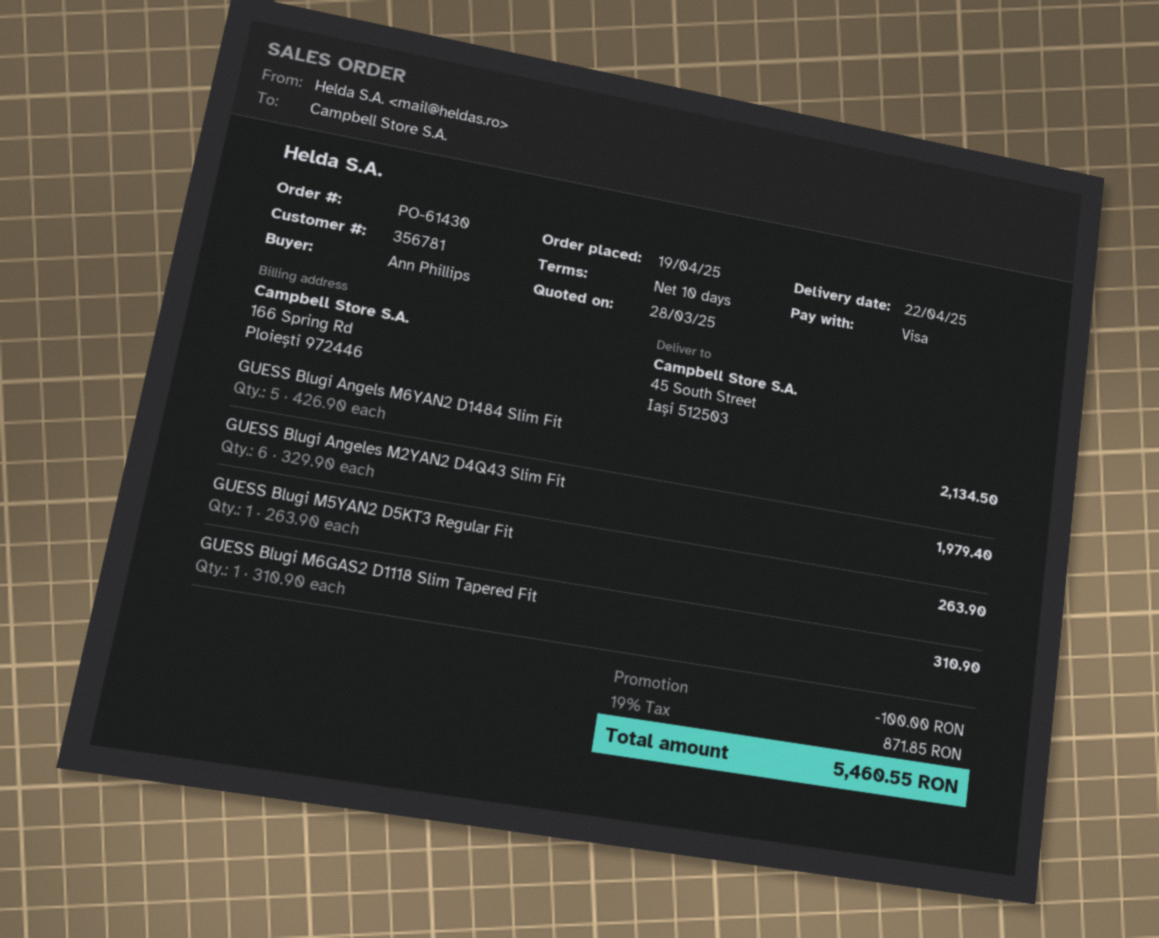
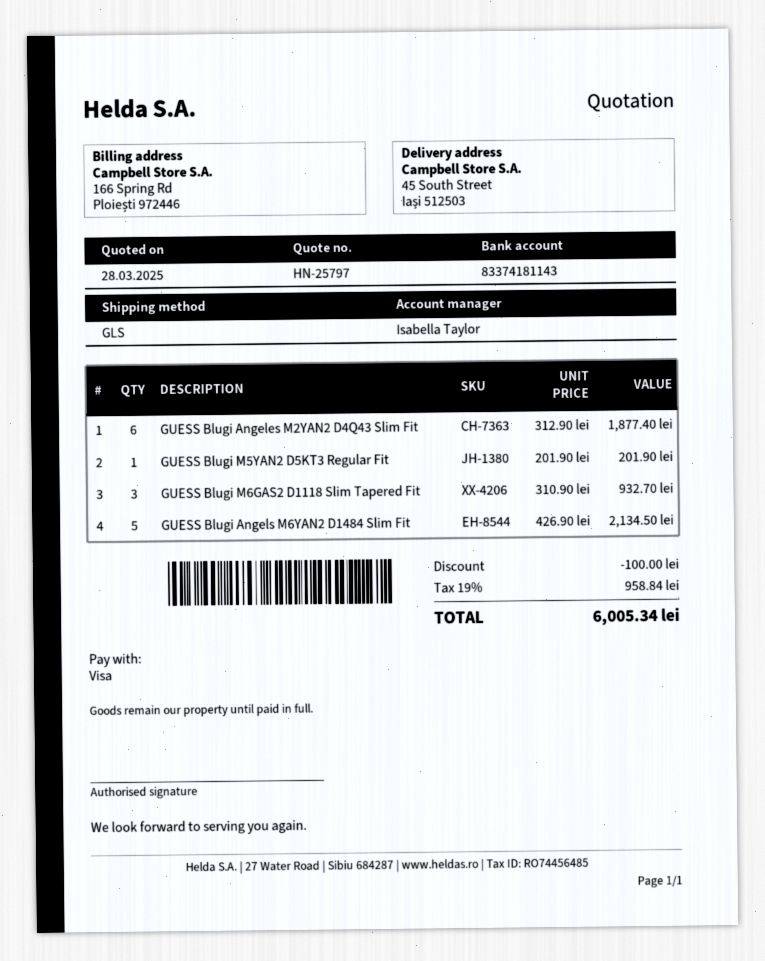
GUESS Blugi Angeles M2YAN2 D4Q43 Slim Fit: 6 x 329.90 = 1979.40 -> 6 x 312.90 = 1877.40
GUESS Blugi M5YAN2 D5KT3 Regular Fit: 1 x 263.90 = 263.90 -> 1 x 201.90 = 201.90
GUESS Blugi M6GAS2 D1118 Slim Tapered Fit: 1 x 310.90 = 310.90 -> 3 x 310.90 = 932.70
tax: 19% = 871.85 -> 19% = 958.84
total: 5460.55 -> 6005.34

